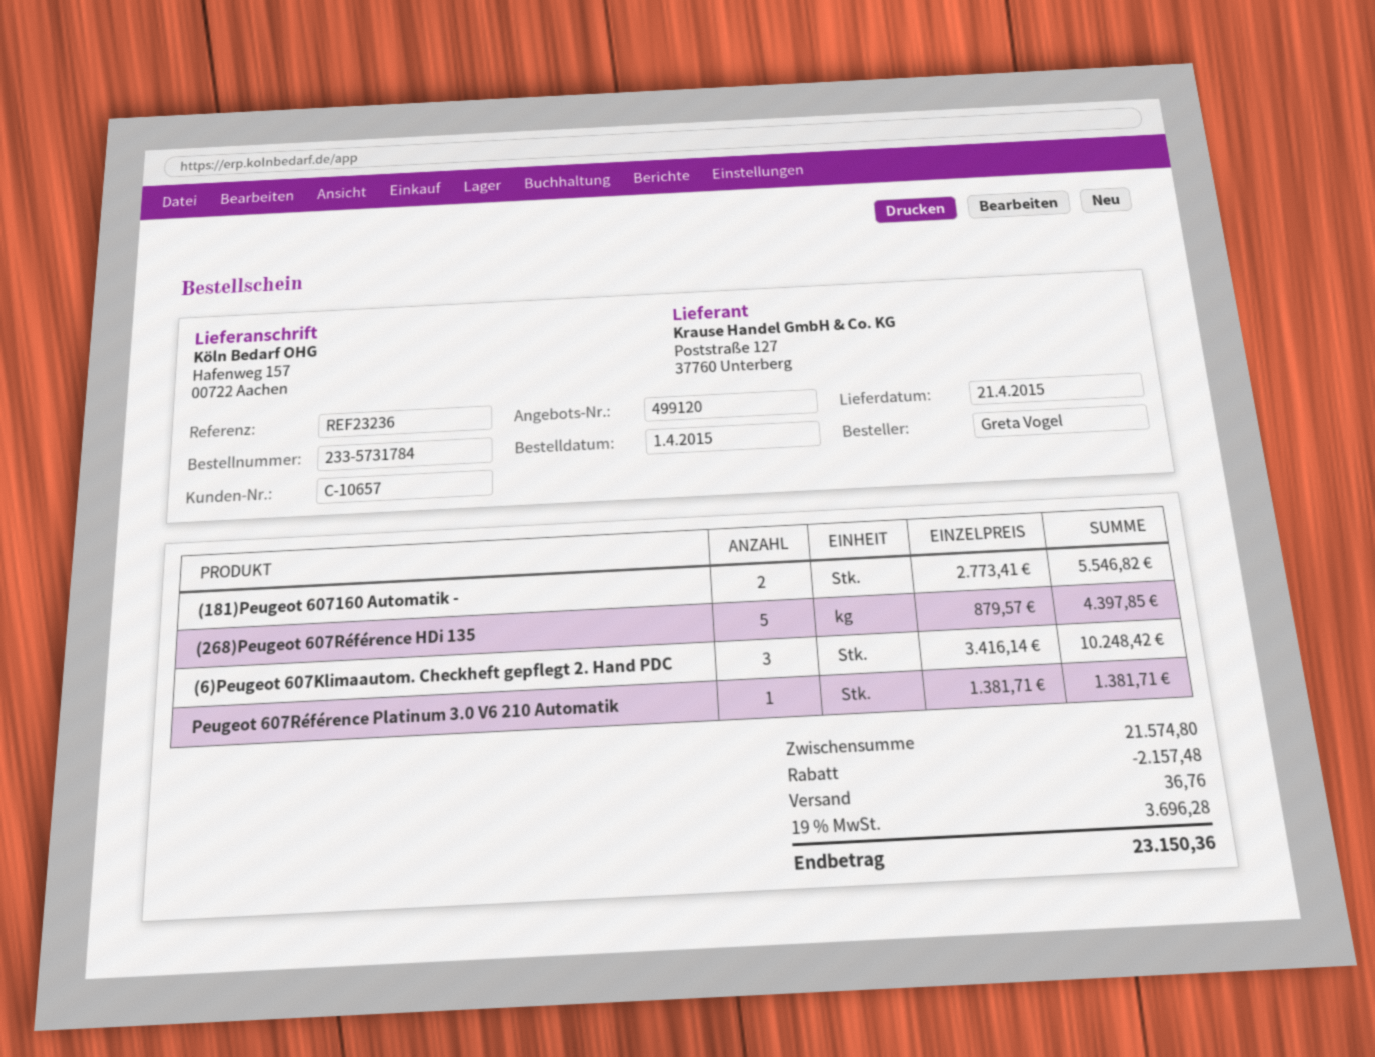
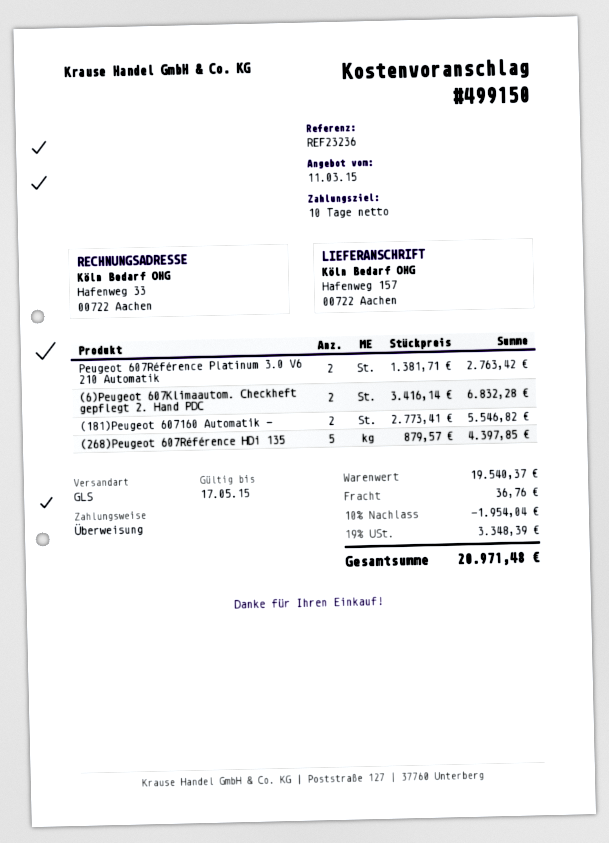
quote number: 499120 -> 499150
(6)Peugeot 607Klimaautom. Checkheft gepflegt 2. Hand PDC: 3 x 3416.14 = 10248.42 -> 2 x 3416.14 = 6832.28
Peugeot 607Référence Platinum 3.0 V6 210 Automatik: 1 x 1381.71 = 1381.71 -> 2 x 1381.71 = 2763.42
subtotal: 21574.80 -> 19540.37
discount: 2157.48 -> 1954.04
tax: 19% = 3696.28 -> 19% = 3348.39
total: 23150.36 -> 20971.48

